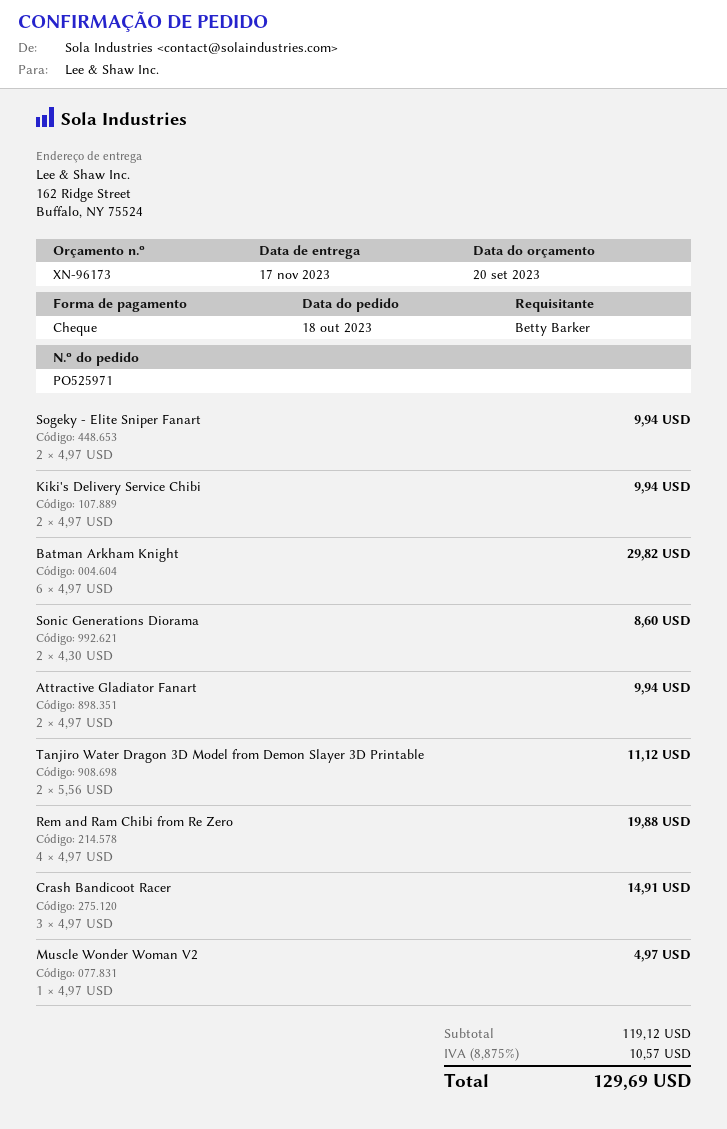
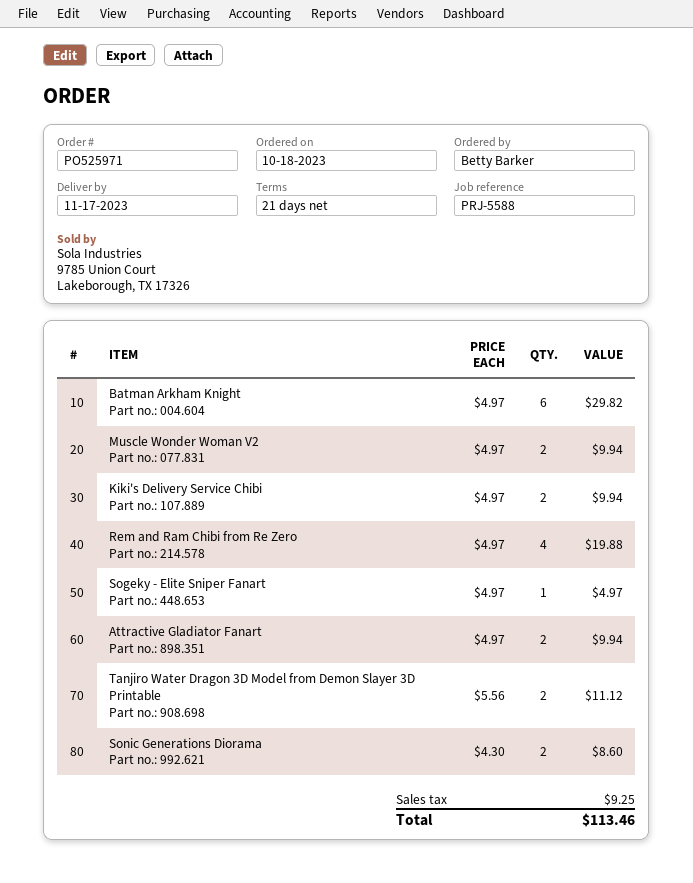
Sogeky - Elite Sniper Fanart: 2 x 4.97 = 9.94 -> 1 x 4.97 = 4.97
Crash Bandicoot Racer: 3 x 4.97 = 14.91 -> none
Muscle Wonder Woman V2: 1 x 4.97 = 4.97 -> 2 x 4.97 = 9.94
tax: 10.57 -> 9.25
total: 129.69 -> 113.46

